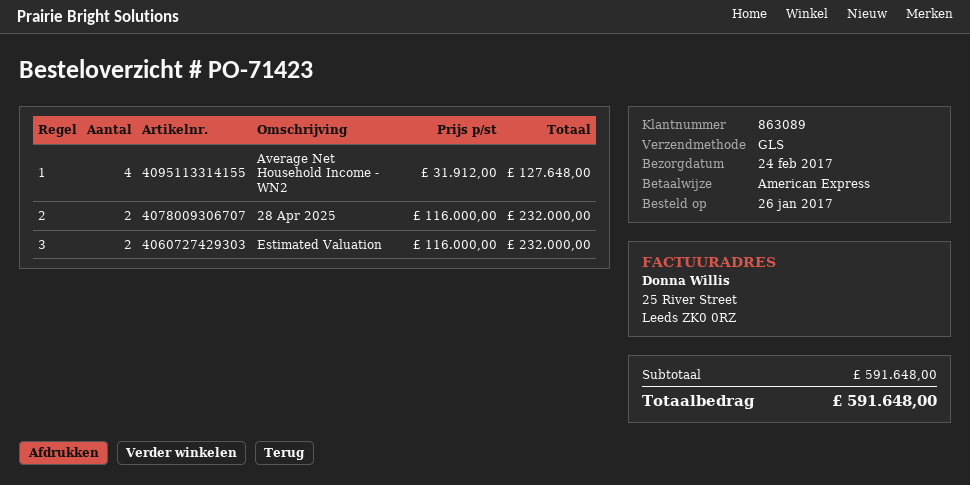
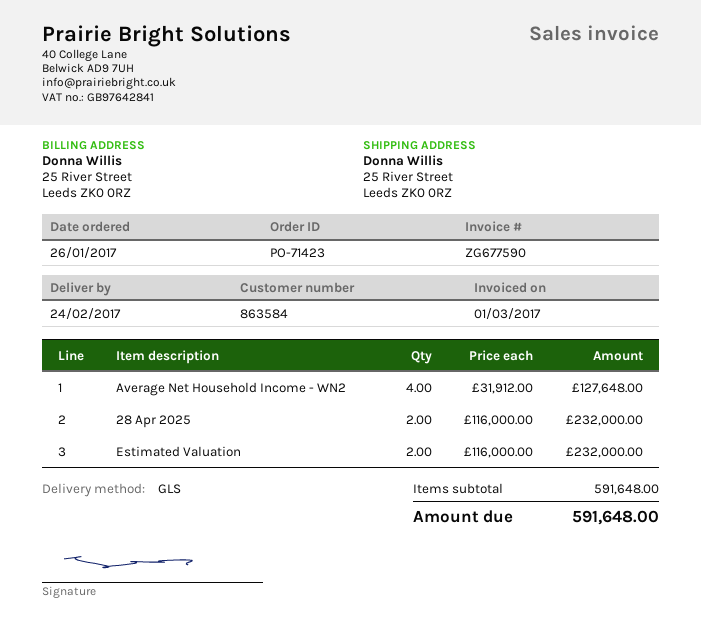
customer number: 863089 -> 863584

